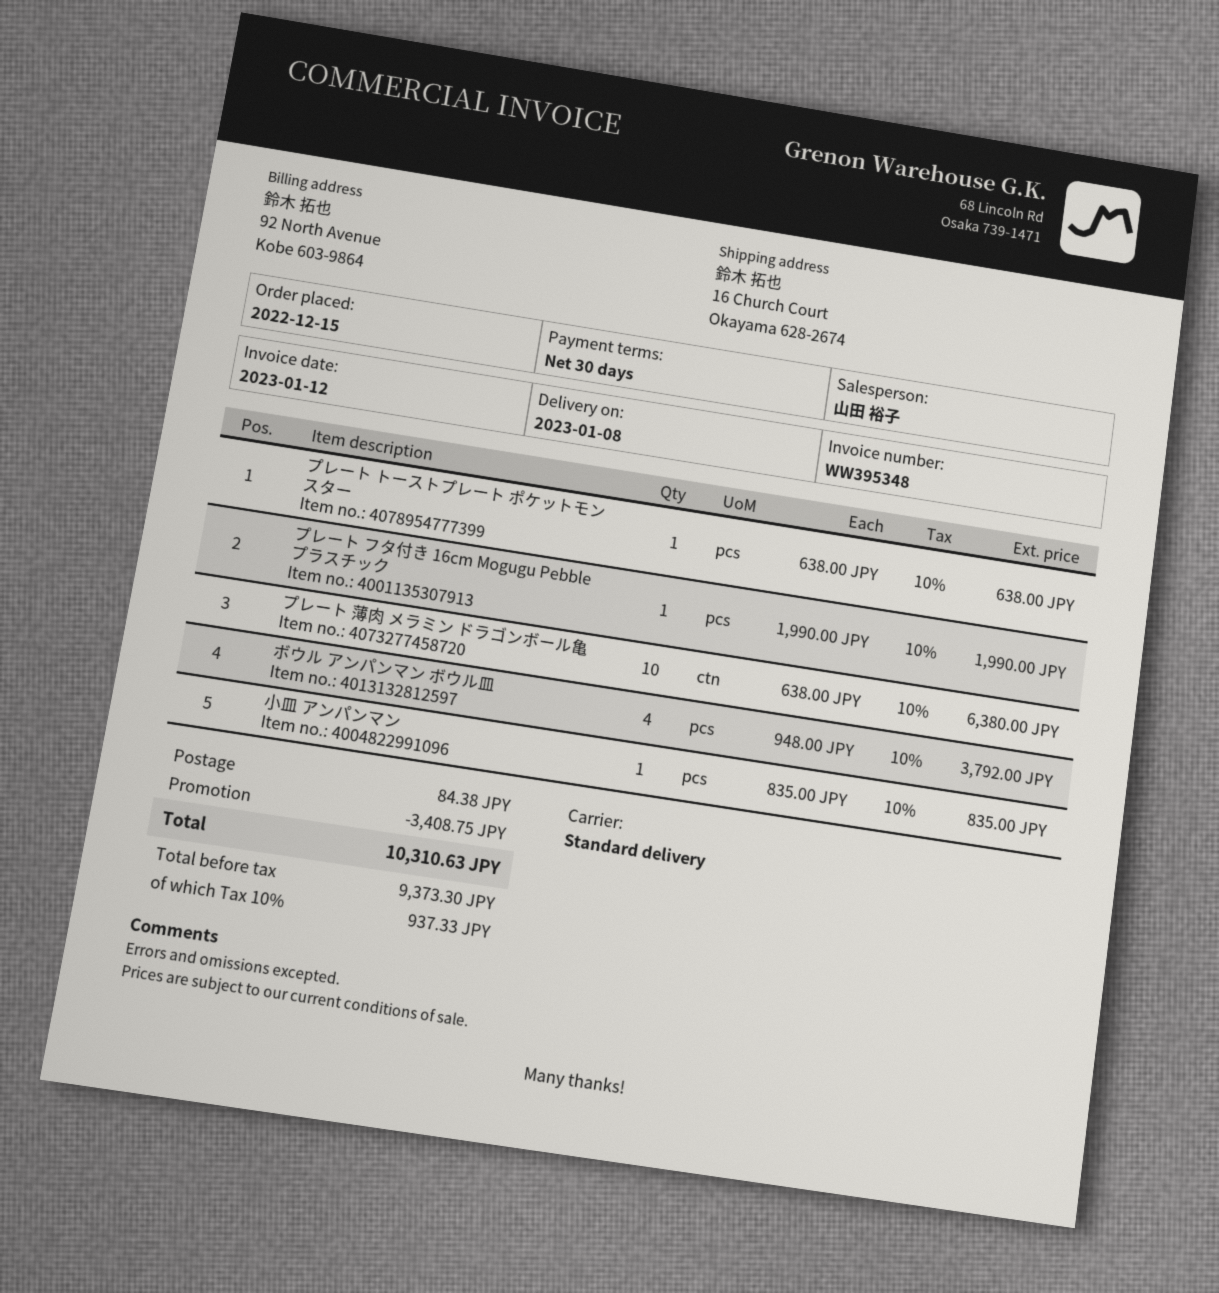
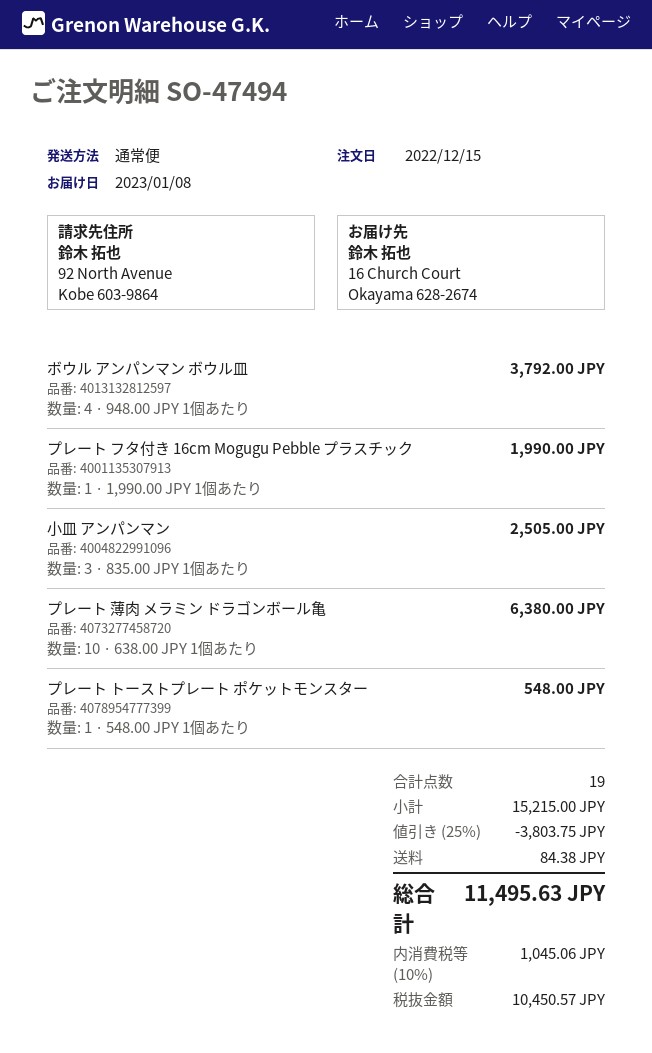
プレート トーストプレート ポケットモンスター: 1 x 638.00 = 638.00 -> 1 x 548.00 = 548.00
小皿 アンパンマン: 1 x 835.00 = 835.00 -> 3 x 835.00 = 2505.00
discount: 3408.75 -> 3803.75
net: 9373.30 -> 10450.57
tax: 10% = 937.33 -> 10% = 1045.06
total: 10310.63 -> 11495.63

